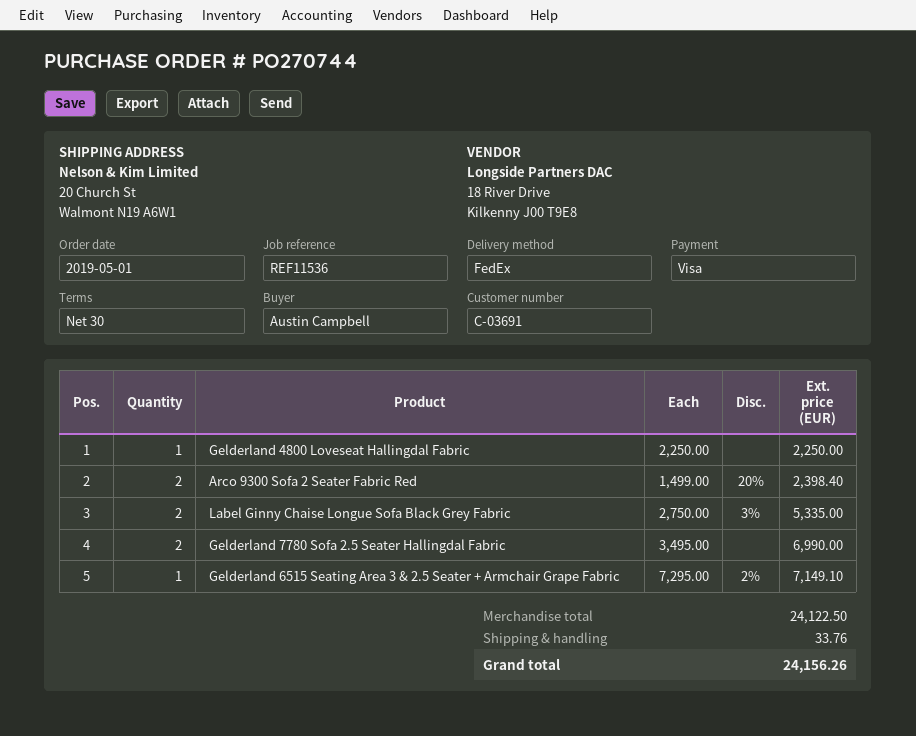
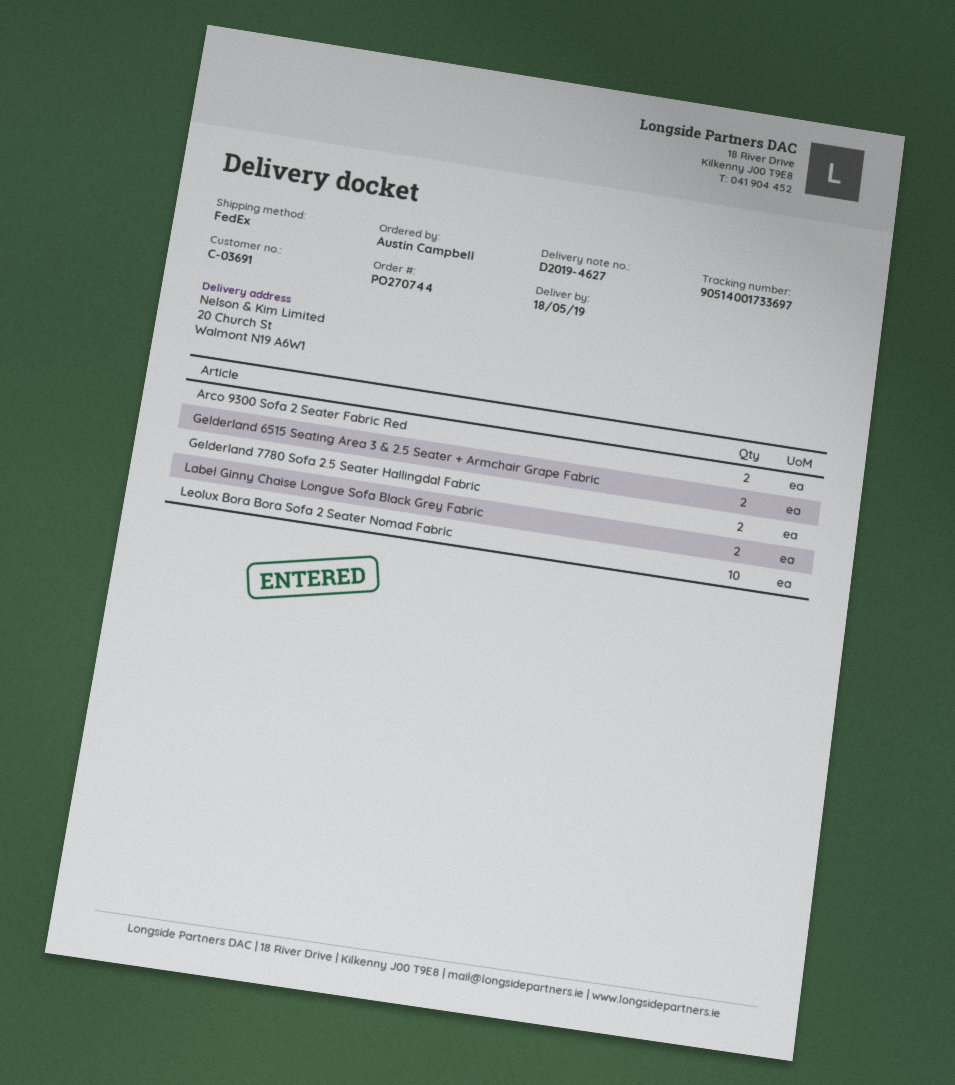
Gelderland 4800 Loveseat Hallingdal Fabric: 1 -> none
Gelderland 6515 Seating Area 3 & 2.5 Seater + Armchair Grape Fabric: 1 -> 2
Leolux Bora Bora Sofa 2 Seater Nomad Fabric: none -> 10

